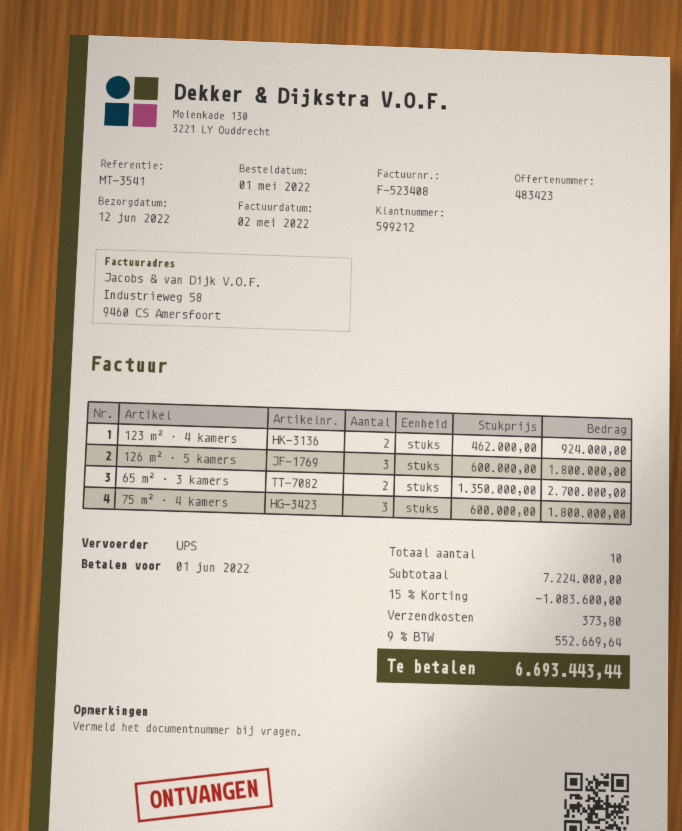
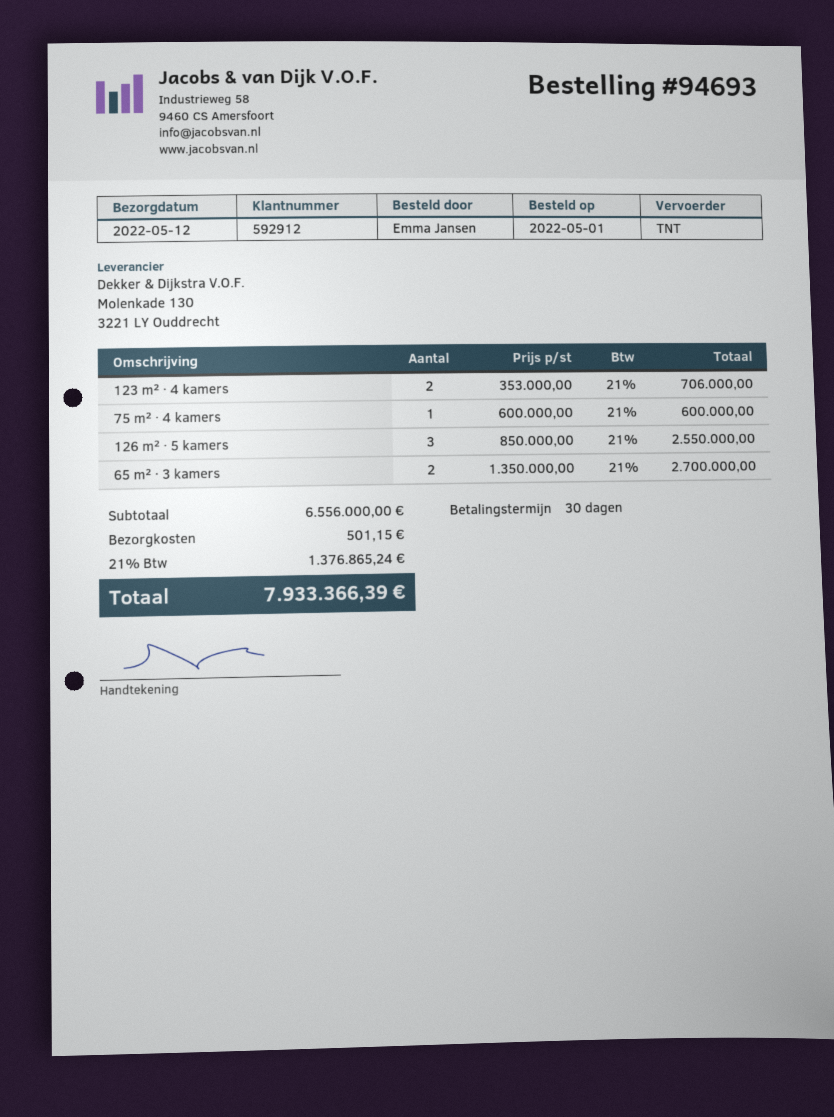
delivery date: 2022-06-12 -> 2022-05-12
customer number: 599212 -> 592912
shipping method: UPS -> TNT
123 m² · 4 kamers: 2 x 462000.00 = 924000.00 -> 2 x 353000.00 = 706000.00
126 m² · 5 kamers: 3 x 600000.00 = 1800000.00 -> 3 x 850000.00 = 2550000.00
75 m² · 4 kamers: 3 x 600000.00 = 1800000.00 -> 1 x 600000.00 = 600000.00
subtotal: 7224000.00 -> 6556000.00
discount: 15% = 1083600.00 -> none
shipping: 373.80 -> 501.15
tax: 9% = 552669.64 -> 21% = 1376865.24
total: 6693443.44 -> 7933366.39

